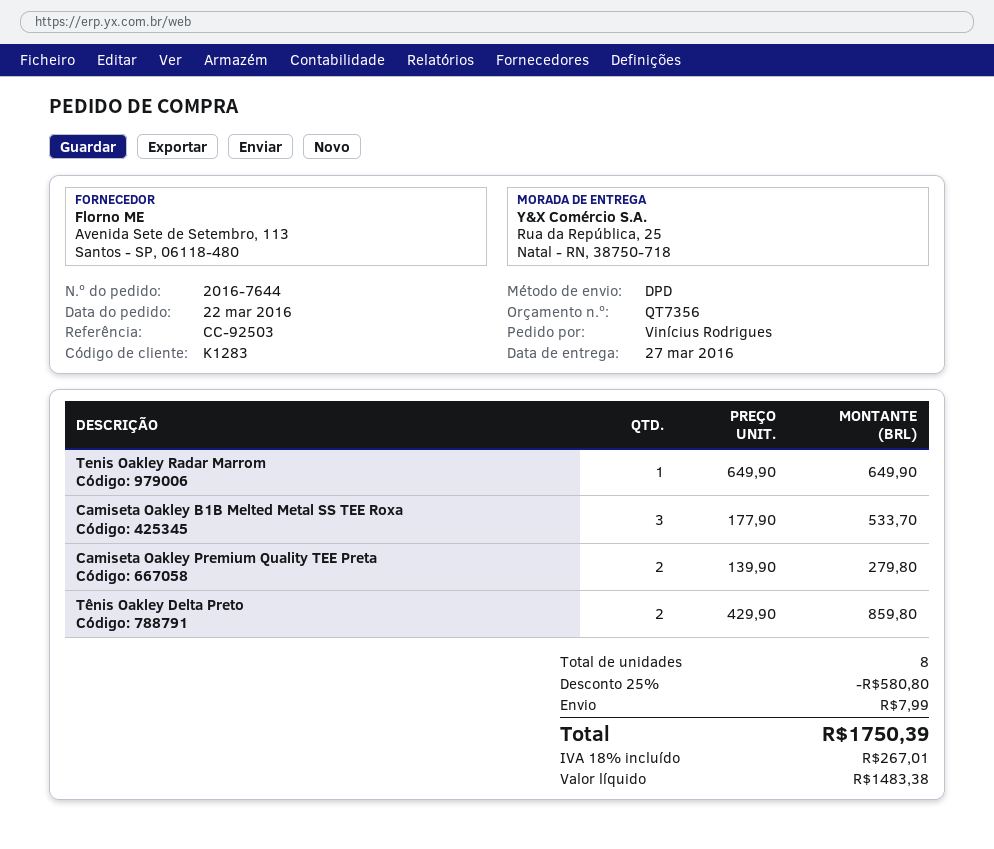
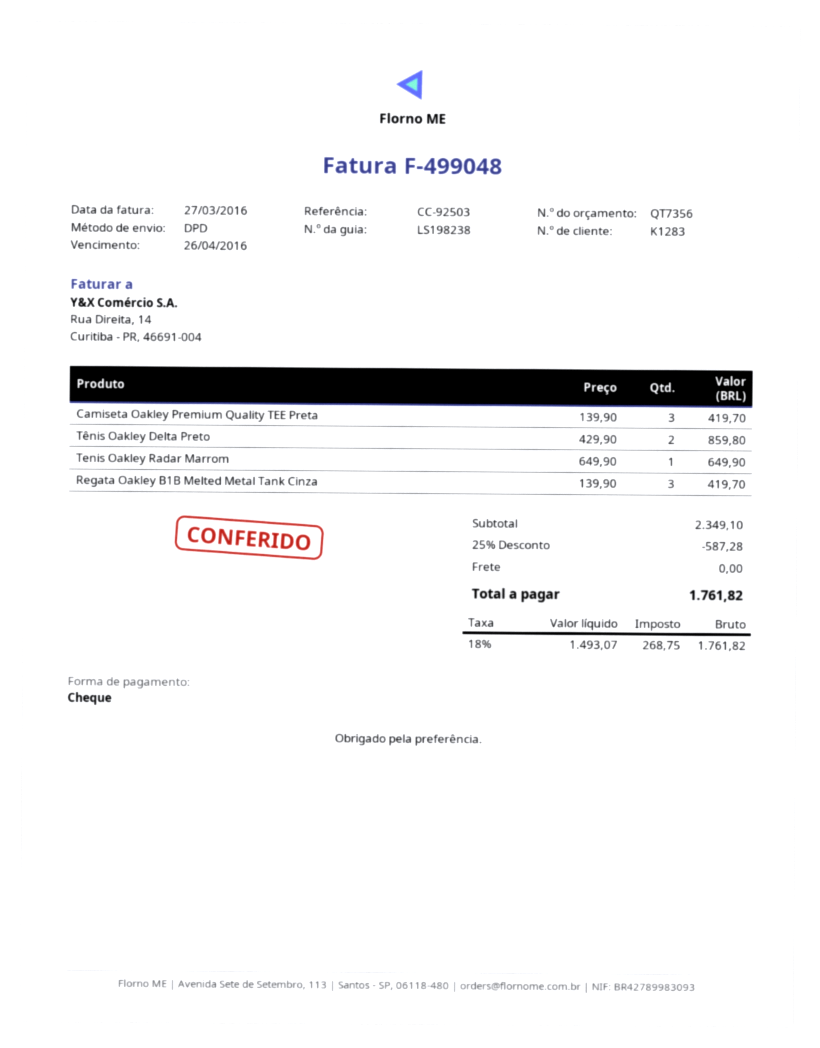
Camiseta Oakley B1B Melted Metal SS TEE Roxa: 3 x 177.90 = 533.70 -> none
Camiseta Oakley Premium Quality TEE Preta: 2 x 139.90 = 279.80 -> 3 x 139.90 = 419.70
Regata Oakley B1B Melted Metal Tank Cinza: none -> 3 x 139.90 = 419.70
discount: 25% = 580.80 -> 25% = 587.28
shipping: 7.99 -> 0.00
net: 1483.38 -> 1493.07
tax: 18% = 267.01 -> 18% = 268.75
total: 1750.39 -> 1761.82

